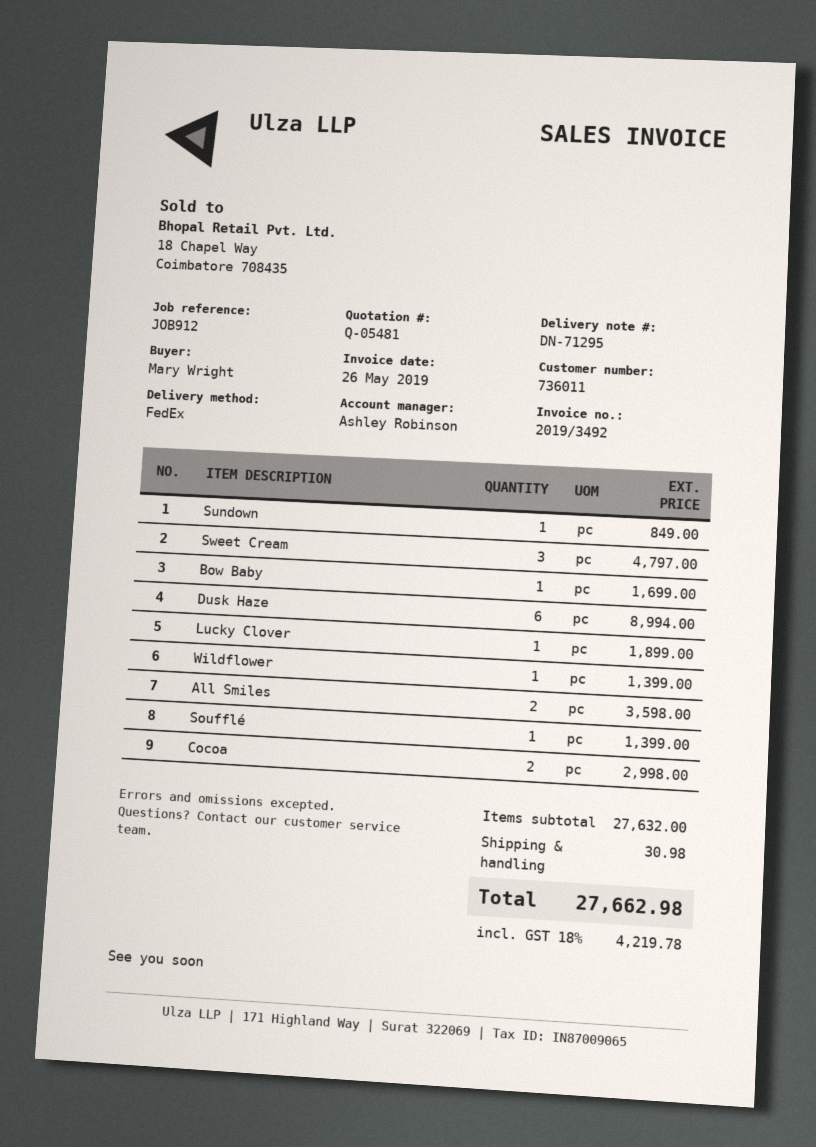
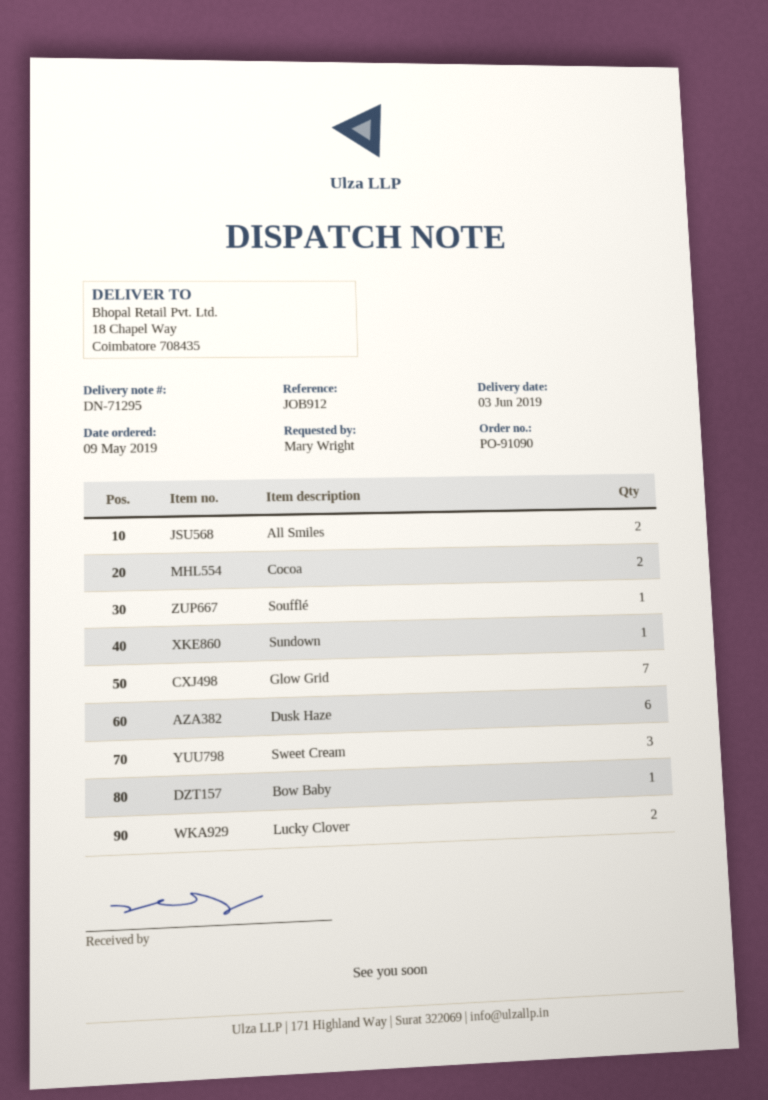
Lucky Clover: 1 -> 2
Wildflower: 1 -> none
Glow Grid: none -> 7

